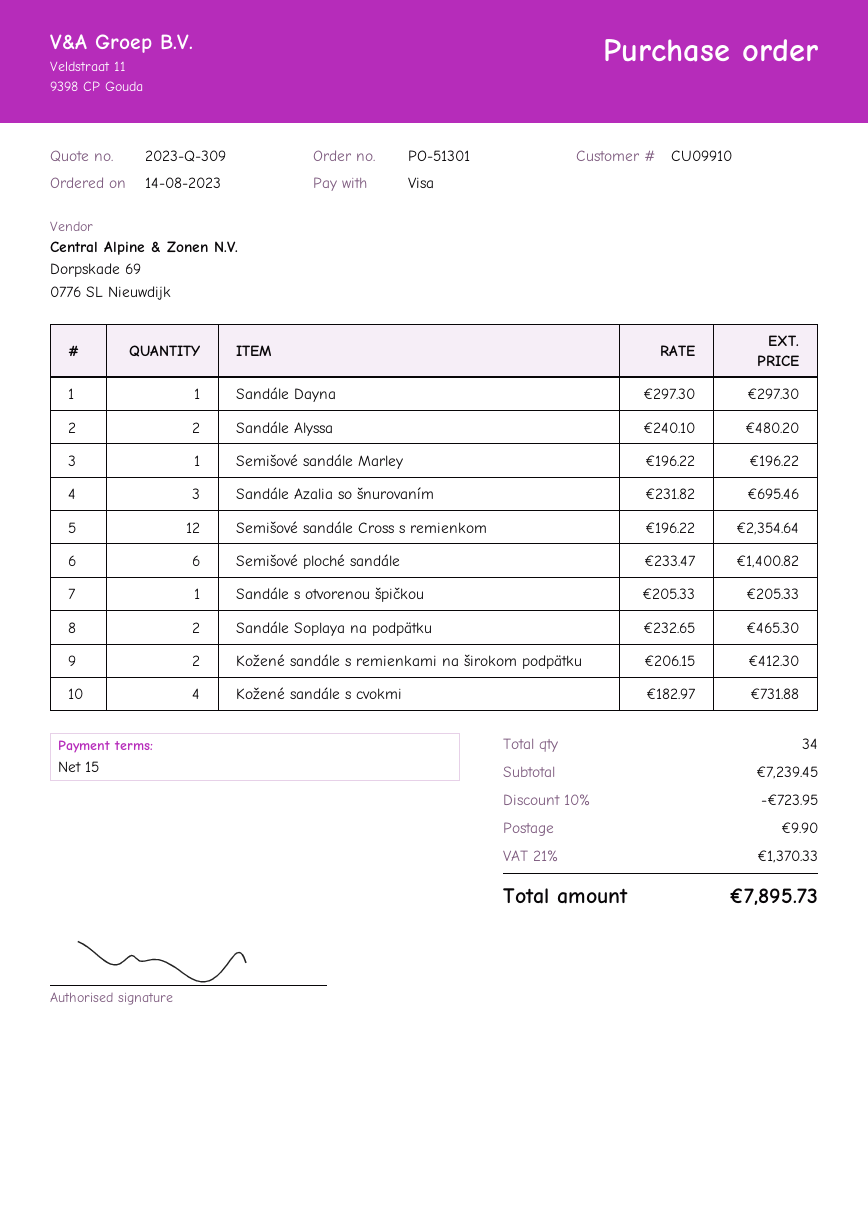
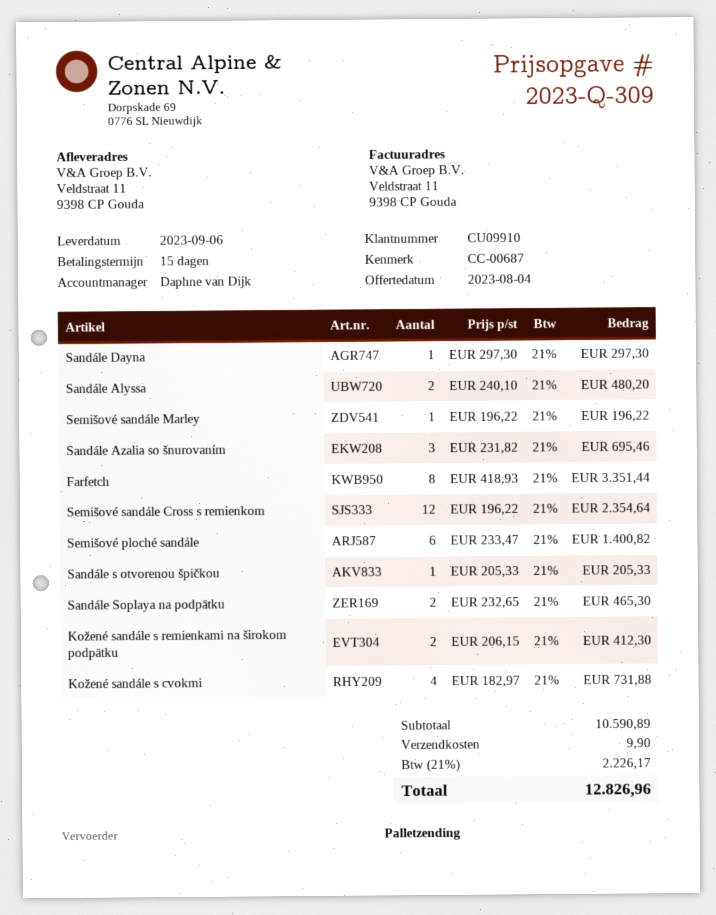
Farfetch: none -> 8 x 418.93 = 3351.44
subtotal: 7239.45 -> 10590.89
discount: 10% = 723.95 -> none
tax: 21% = 1370.33 -> 21% = 2226.17
total: 7895.73 -> 12826.96

